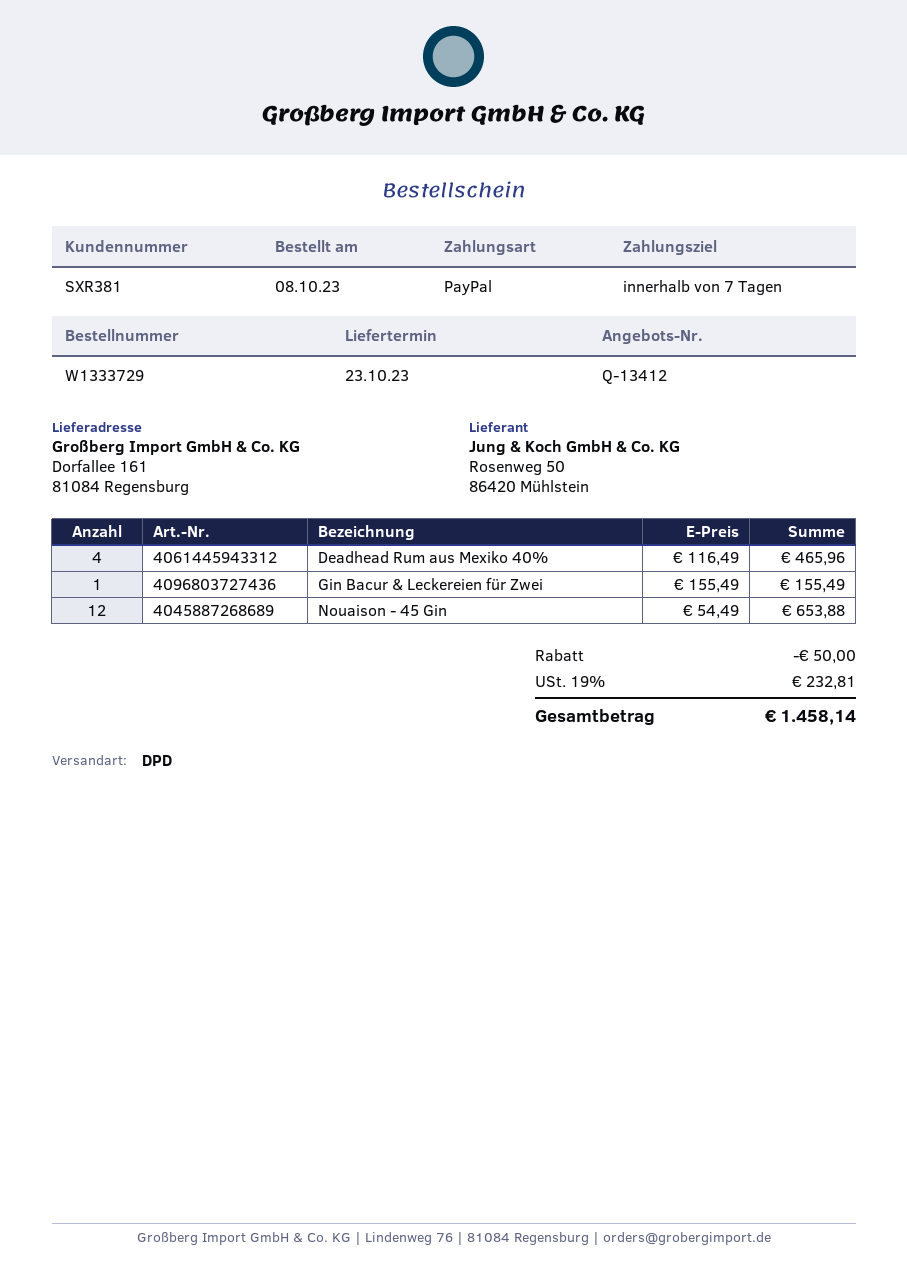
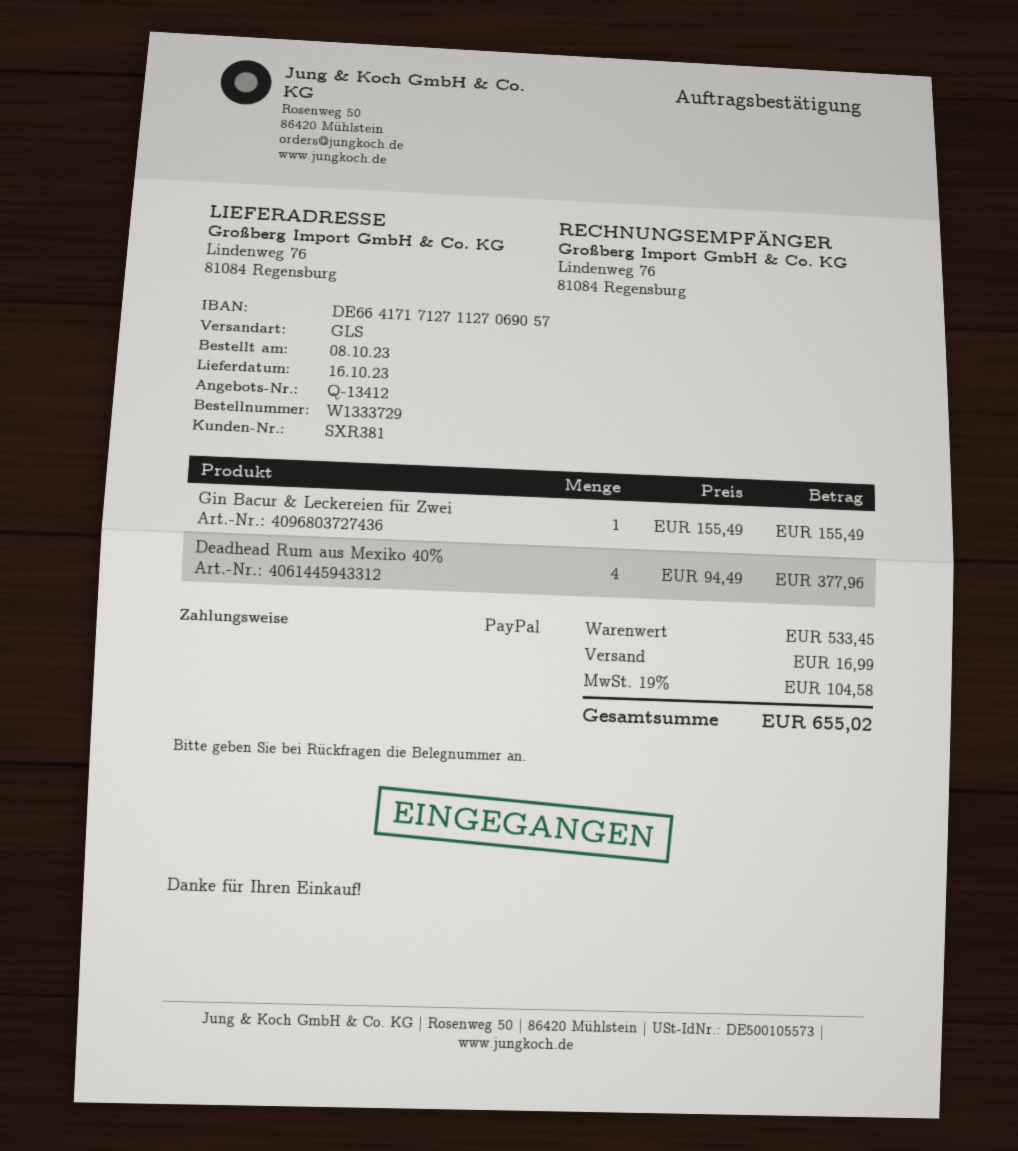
delivery date: 2023-10-23 -> 2023-10-16
shipping method: DPD -> GLS
ship to: Dorfallee 161, 81084 Regensburg -> Lindenweg 76, 81084 Regensburg
Deadhead Rum aus Mexiko 40%: 4 x 116.49 = 465.96 -> 4 x 94.49 = 377.96
Nouaison - 45 Gin: 12 x 54.49 = 653.88 -> none
discount: 50.00 -> none
shipping: none -> 16.99
tax: 19% = 232.81 -> 19% = 104.58
total: 1458.14 -> 655.02

